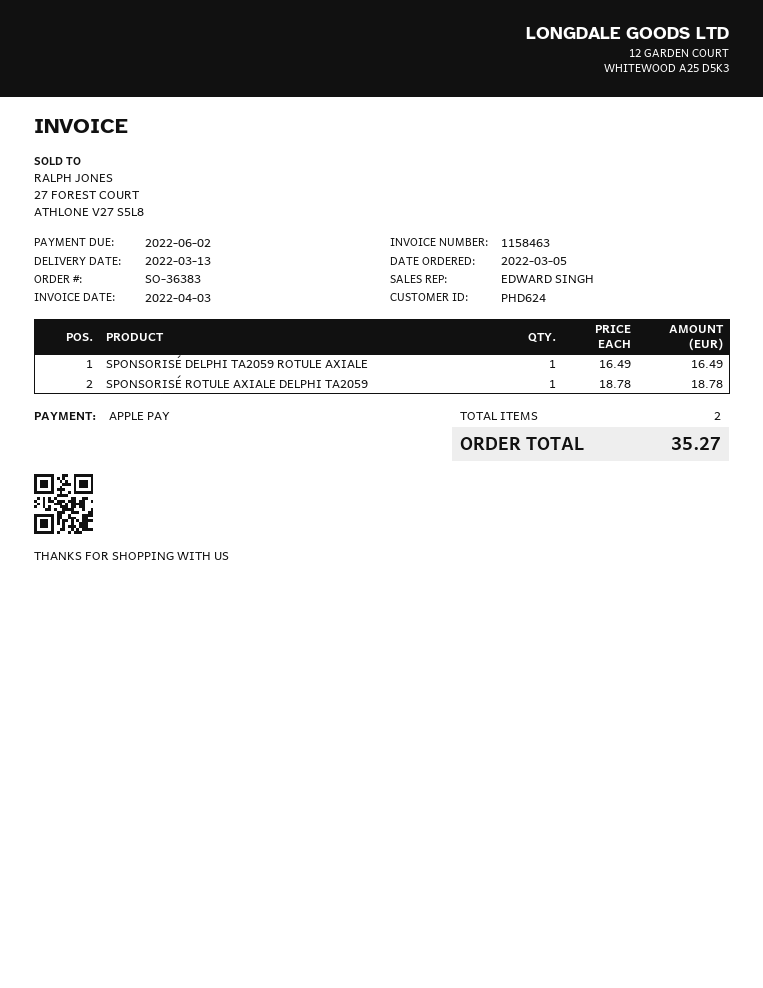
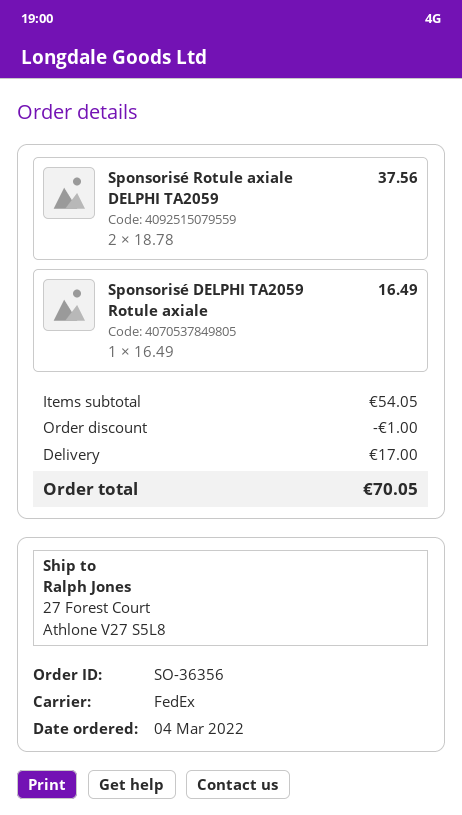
order number: SO-36383 -> SO-36356
order date: 2022-03-05 -> 2022-03-04
SPONSORISÉ ROTULE AXIALE DELPHI TA2059: 1 x 18.78 = 18.78 -> 2 x 18.78 = 37.56
discount: none -> 1.00
shipping: none -> 17.00
total: 35.27 -> 70.05

